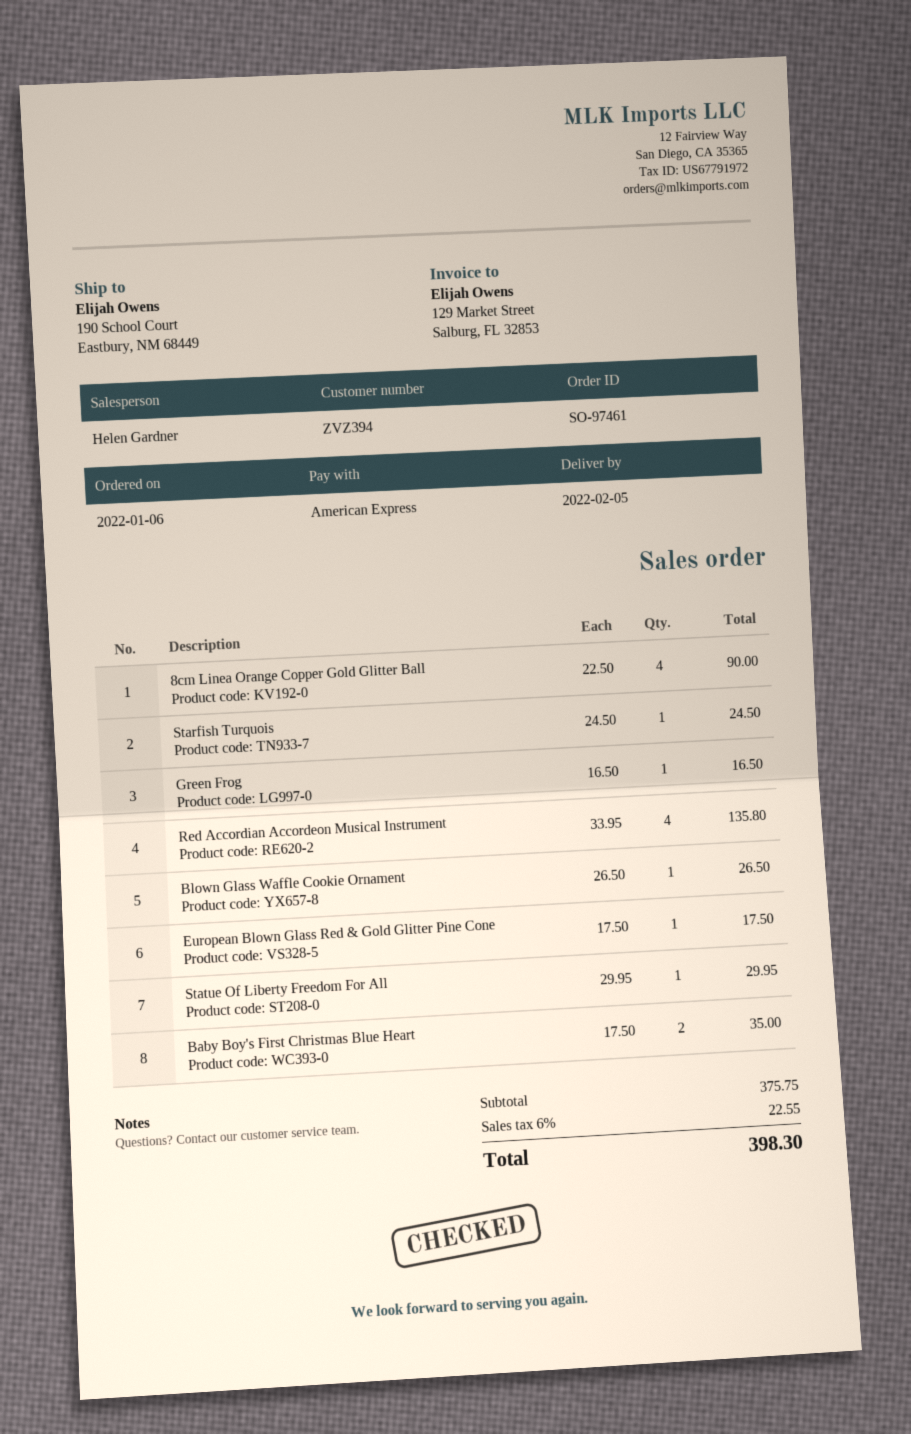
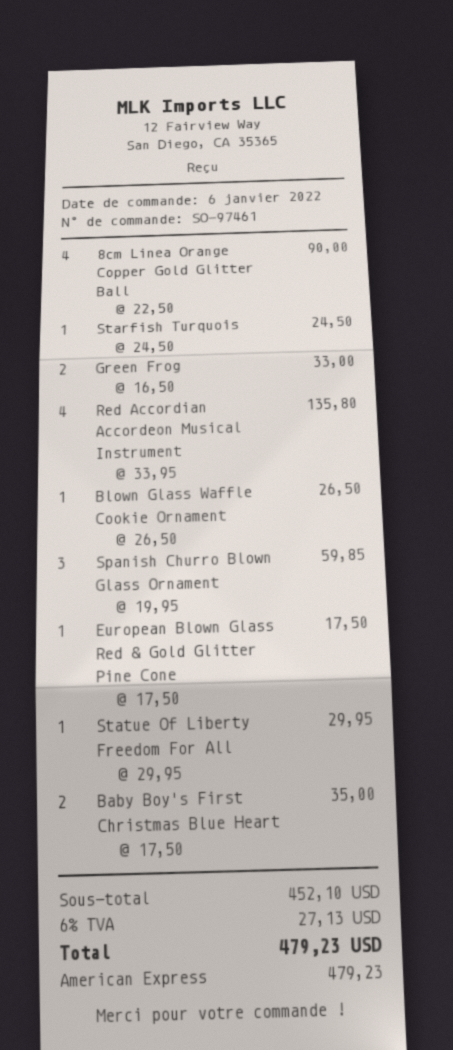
Green Frog: 1 x 16.50 = 16.50 -> 2 x 16.50 = 33.00
Spanish Churro Blown Glass Ornament: none -> 3 x 19.95 = 59.85
subtotal: 375.75 -> 452.10
tax: 6% = 22.55 -> 6% = 27.13
total: 398.30 -> 479.23

